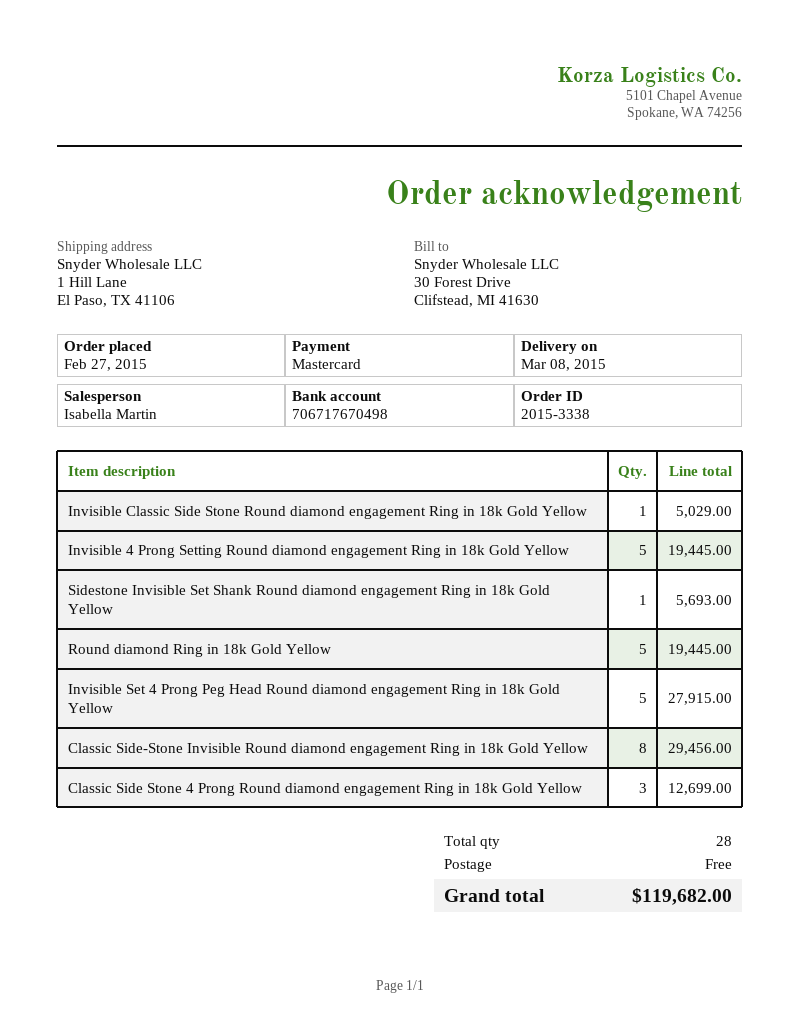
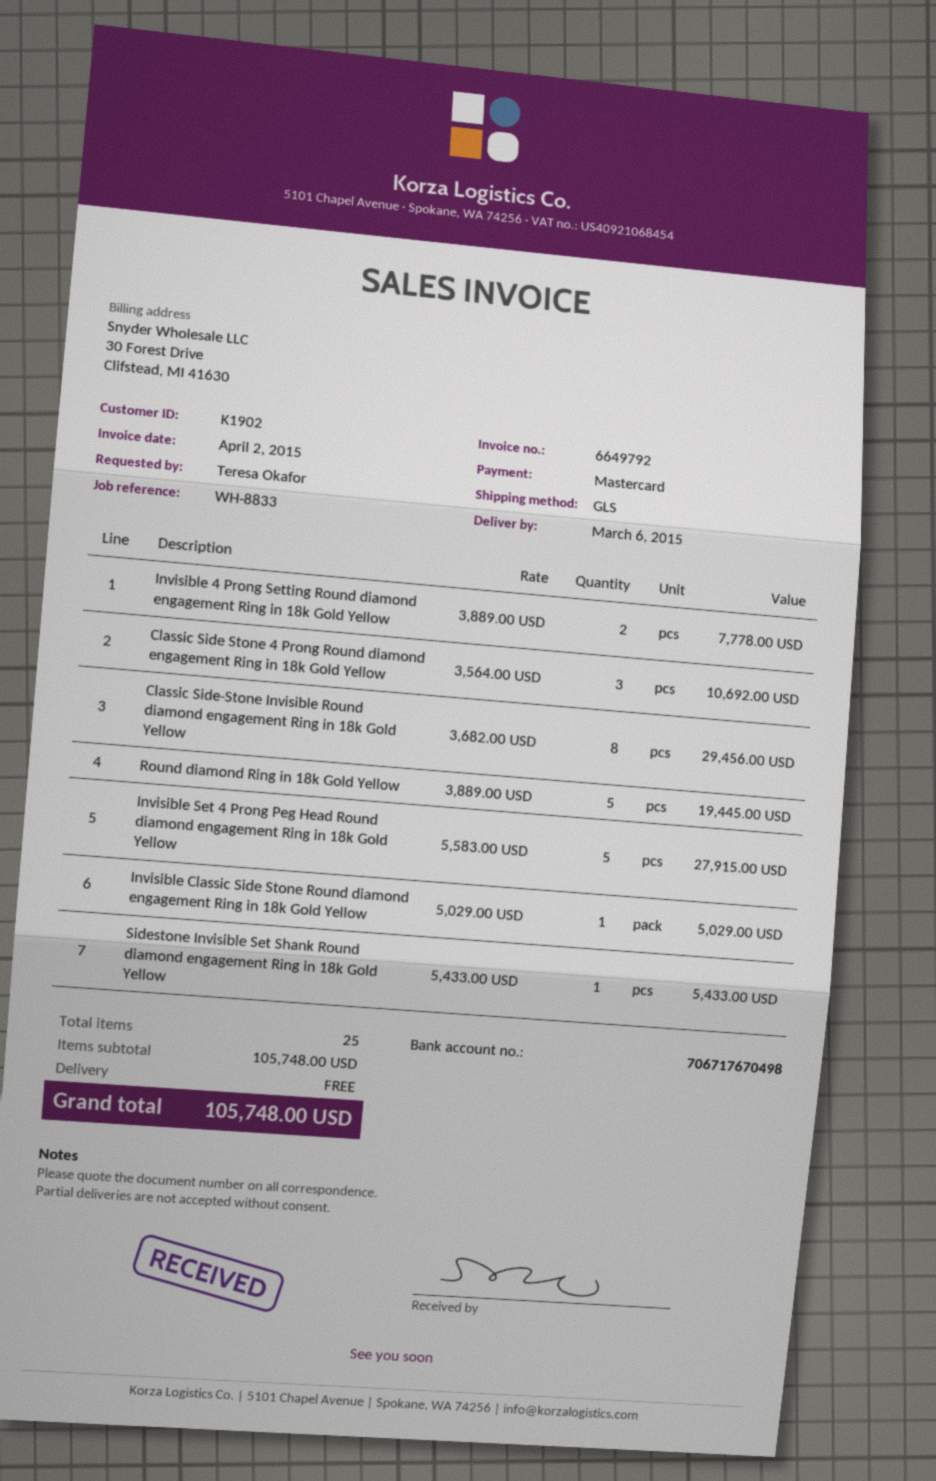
delivery date: 2015-03-08 -> 2015-03-06
Invisible 4 Prong Setting Round diamond engagement Ring in 18k Gold Yellow: 5 for 19445.00 -> 2 for 7778.00
Sidestone Invisible Set Shank Round diamond engagement Ring in 18k Gold Yellow: 1 for 5693.00 -> 1 for 5433.00
Classic Side Stone 4 Prong Round diamond engagement Ring in 18k Gold Yellow: 3 for 12699.00 -> 3 for 10692.00
total quantity: 28 -> 25
total: 119682.00 -> 105748.00

